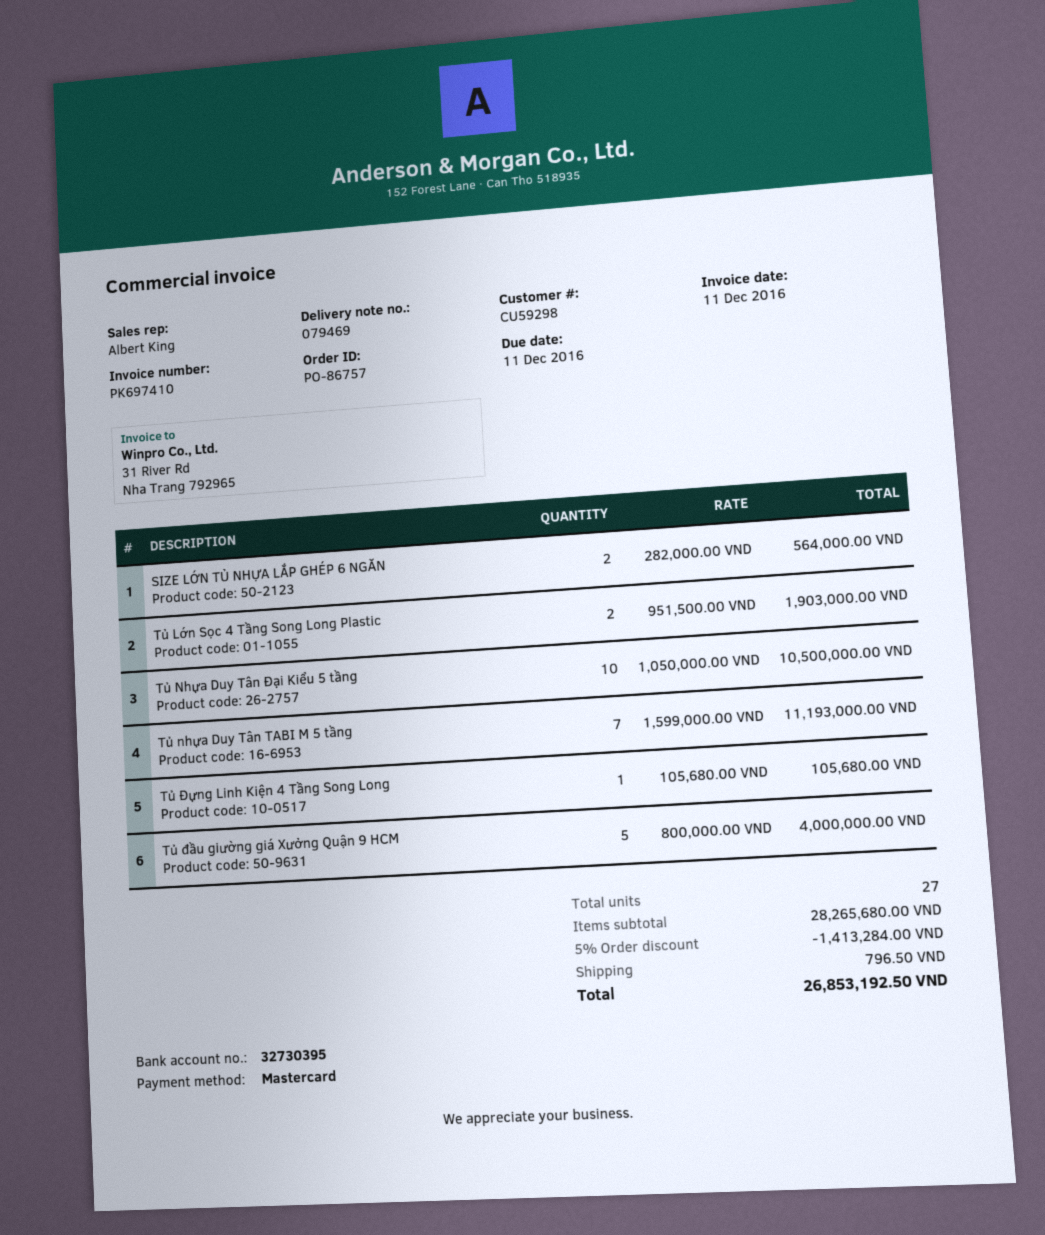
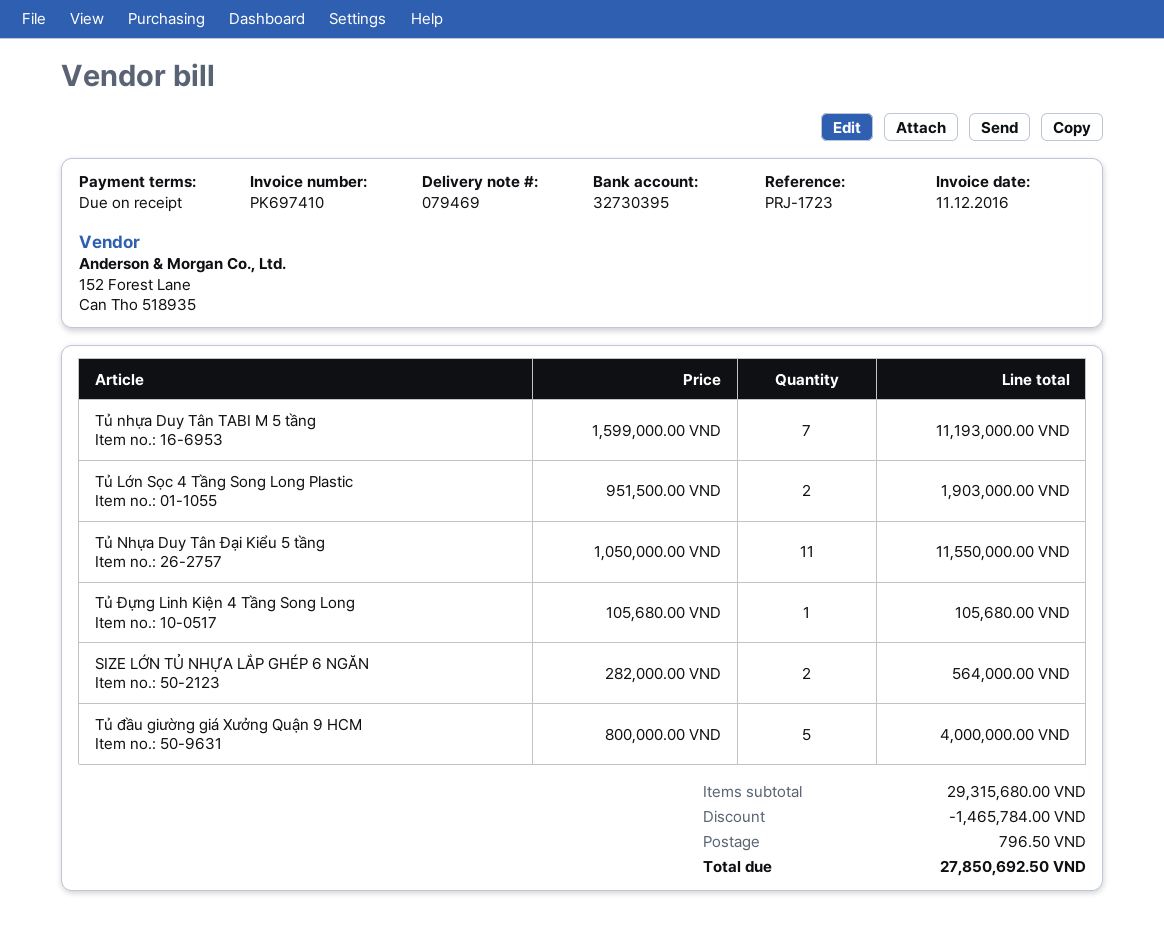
Tủ Nhựa Duy Tân Đại Kiểu 5 tầng: 10 x 1050000.00 = 10500000.00 -> 11 x 1050000.00 = 11550000.00
subtotal: 28265680.00 -> 29315680.00
discount: 1413284.00 -> 1465784.00
total: 26853192.50 -> 27850692.50

